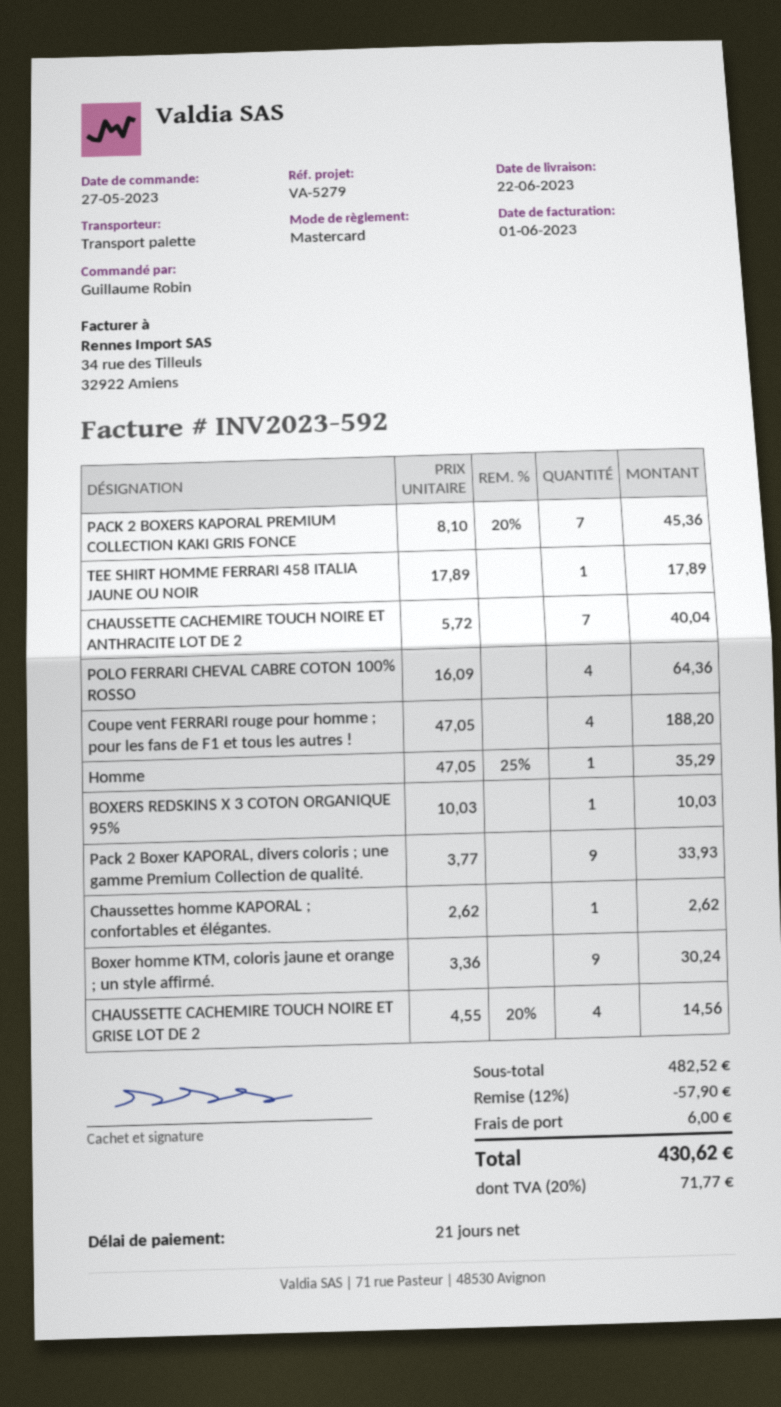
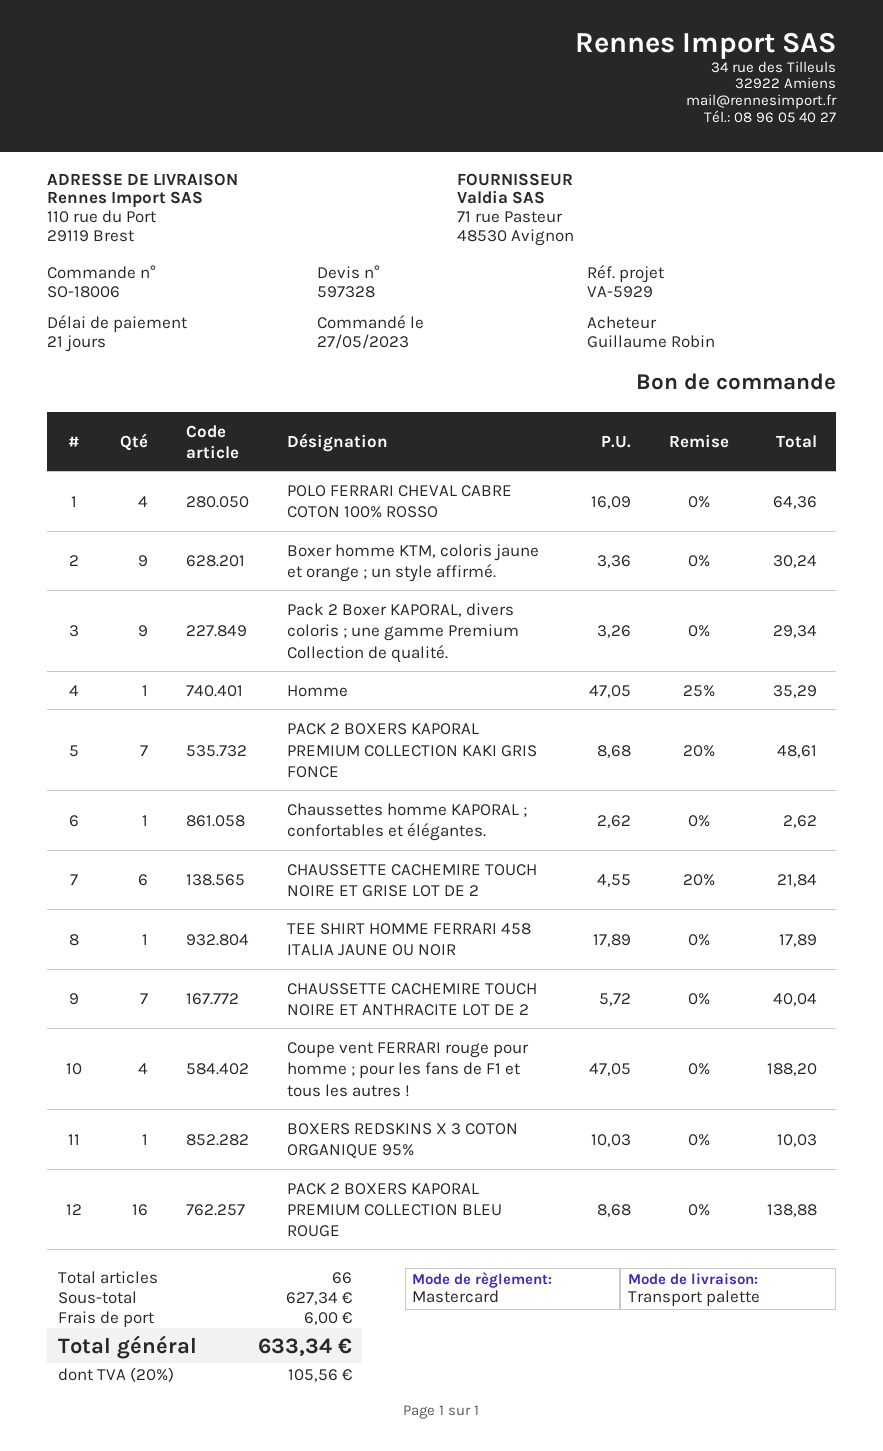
reference: VA-5279 -> VA-5929
PACK 2 BOXERS KAPORAL PREMIUM COLLECTION KAKI GRIS FONCE: 7 x 8.10 - 20% = 45.36 -> 7 x 8.68 - 20% = 48.61
Pack 2 Boxer KAPORAL, divers coloris ; une gamme Premium Collection de qualité.: 9 x 3.77 = 33.93 -> 9 x 3.26 = 29.34
CHAUSSETTE CACHEMIRE TOUCH NOIRE ET GRISE LOT DE 2: 4 x 4.55 - 20% = 14.56 -> 6 x 4.55 - 20% = 21.84
PACK 2 BOXERS KAPORAL PREMIUM COLLECTION BLEU ROUGE: none -> 16 x 8.68 = 138.88
subtotal: 482.52 -> 627.34
discount: 12% = 57.90 -> none
tax: 20% = 71.77 -> 20% = 105.56
total: 430.62 -> 633.34

